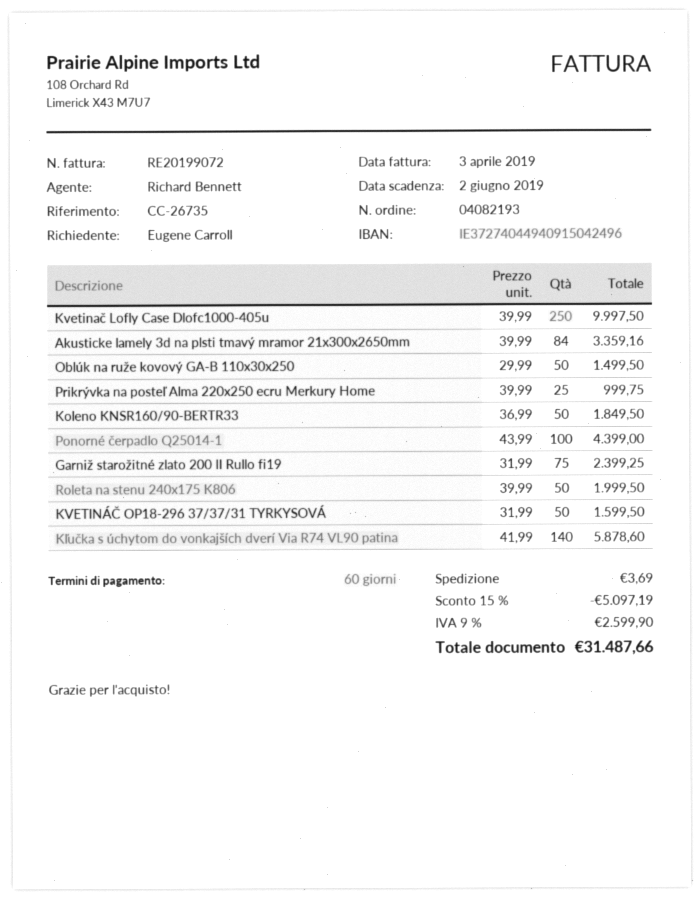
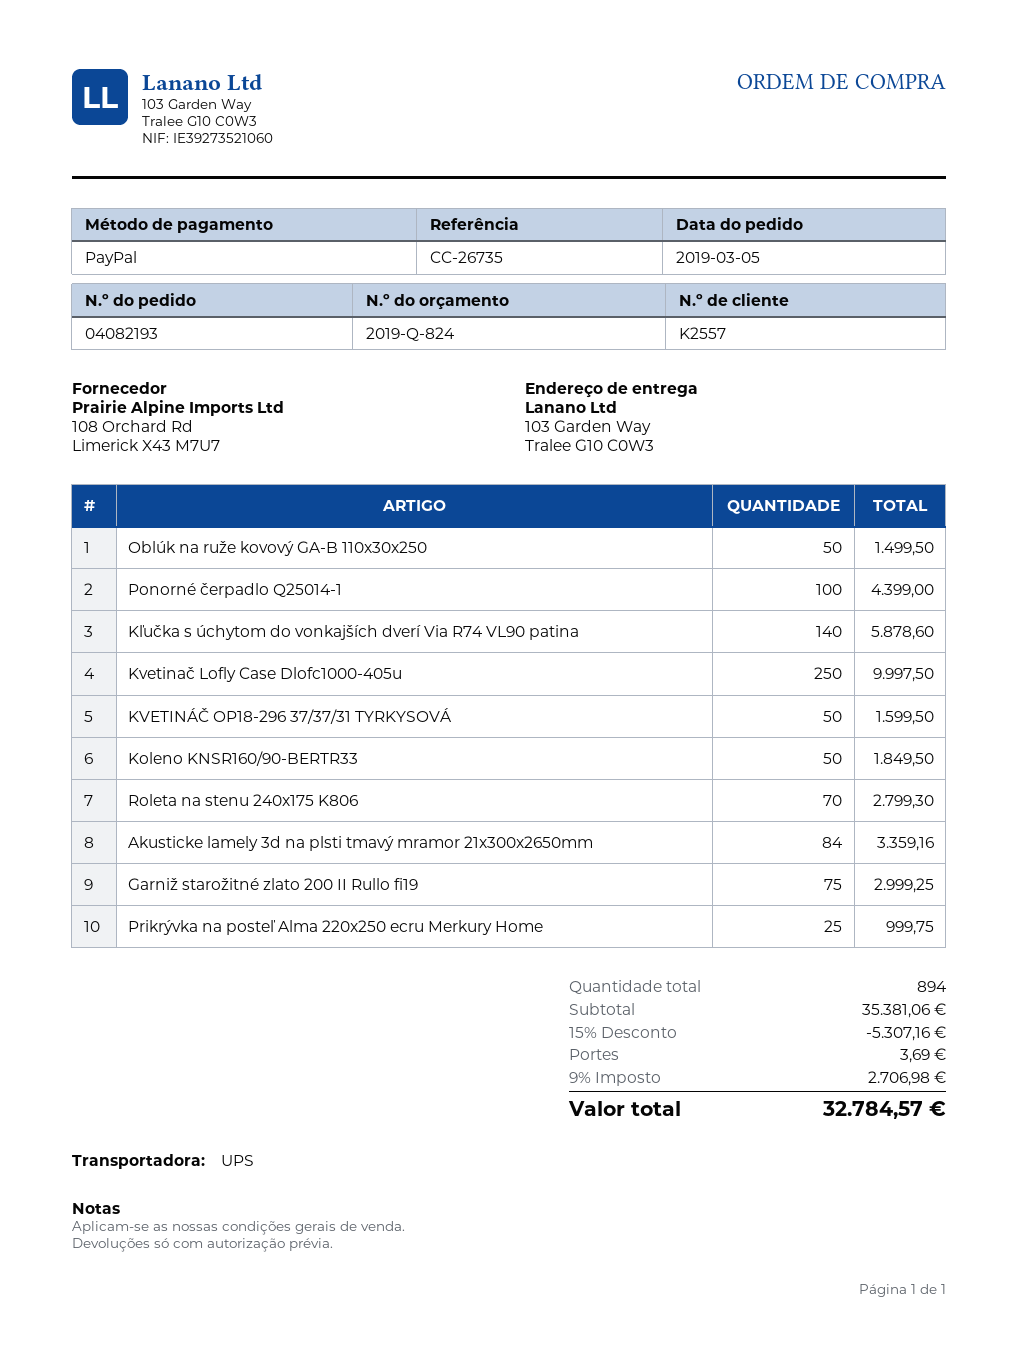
Garniž starožitné zlato 200 II Rullo fi19: 75 for 2399.25 -> 75 for 2999.25
Roleta na stenu 240x175 K806: 50 for 1999.50 -> 70 for 2799.30
discount: 15% = 5097.19 -> 15% = 5307.16
tax: 9% = 2599.90 -> 9% = 2706.98
total: 31487.66 -> 32784.57

